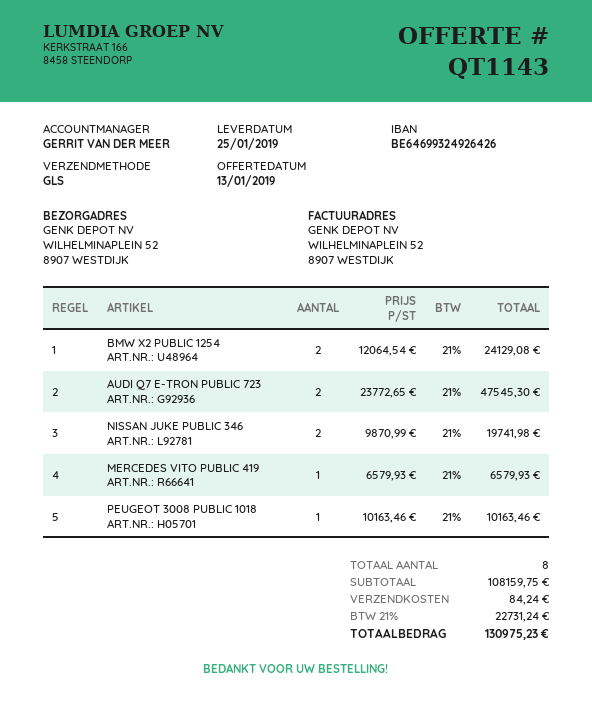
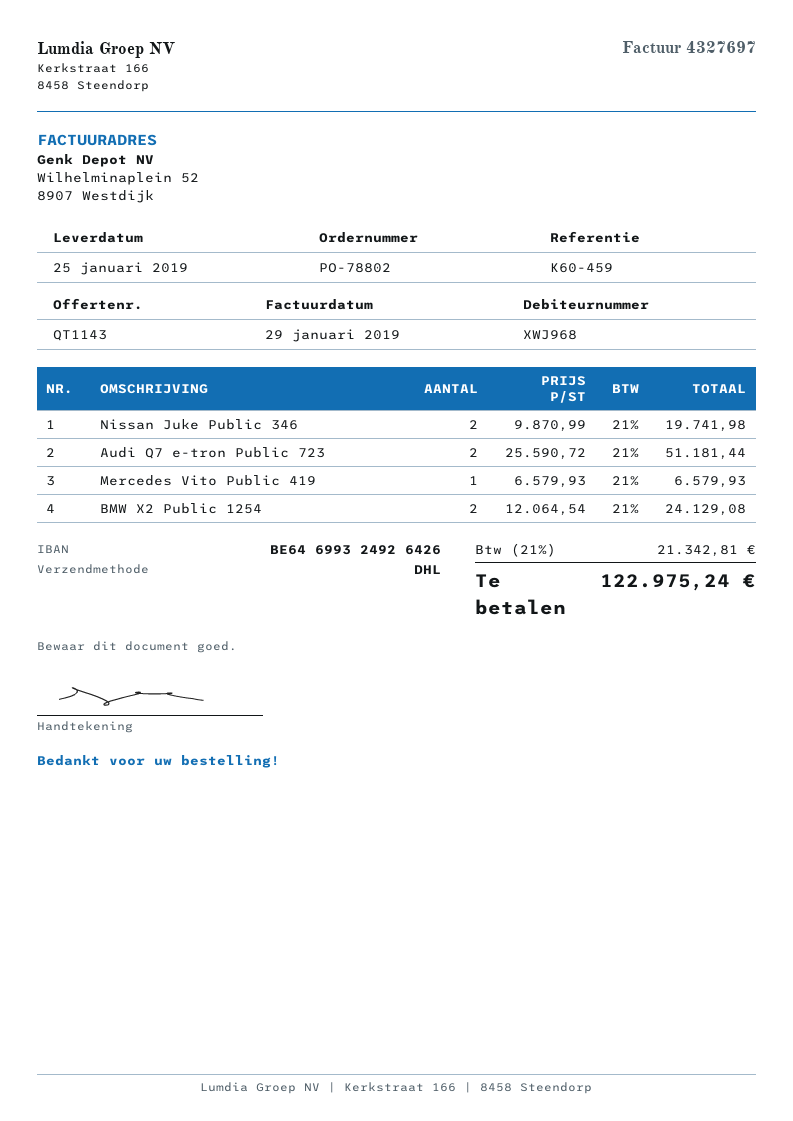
shipping method: GLS -> DHL
AUDI Q7 E-TRON PUBLIC 723: 2 x 23772.65 = 47545.30 -> 2 x 25590.72 = 51181.44
PEUGEOT 3008 PUBLIC 1018: 1 x 10163.46 = 10163.46 -> none
shipping: 84.24 -> none
tax: 21% = 22731.24 -> 21% = 21342.81
total: 130975.23 -> 122975.24

